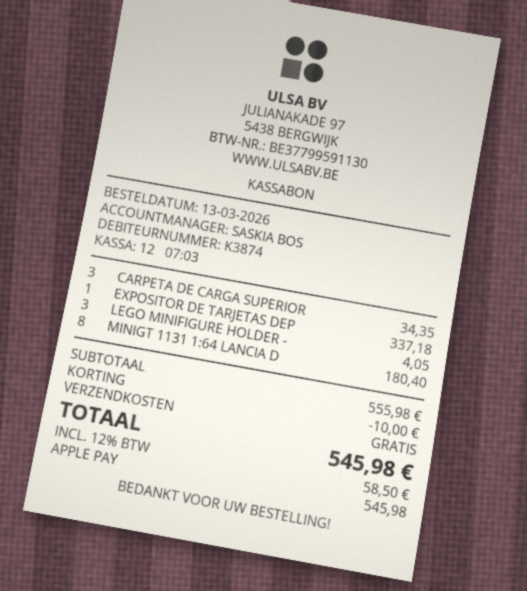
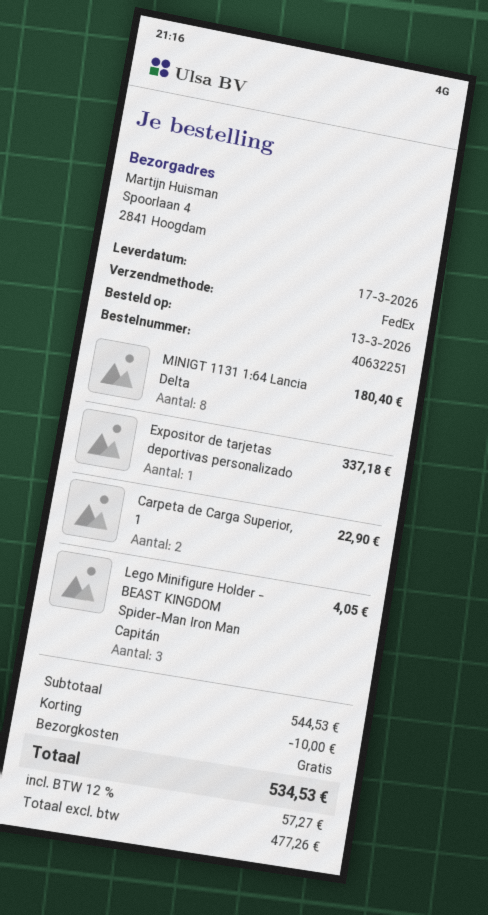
CARPETA DE CARGA SUPERIOR: 3 for 34.35 -> 2 for 22.90
subtotal: 555.98 -> 544.53
tax: 12% = 58.50 -> 12% = 57.27
total: 545.98 -> 534.53

